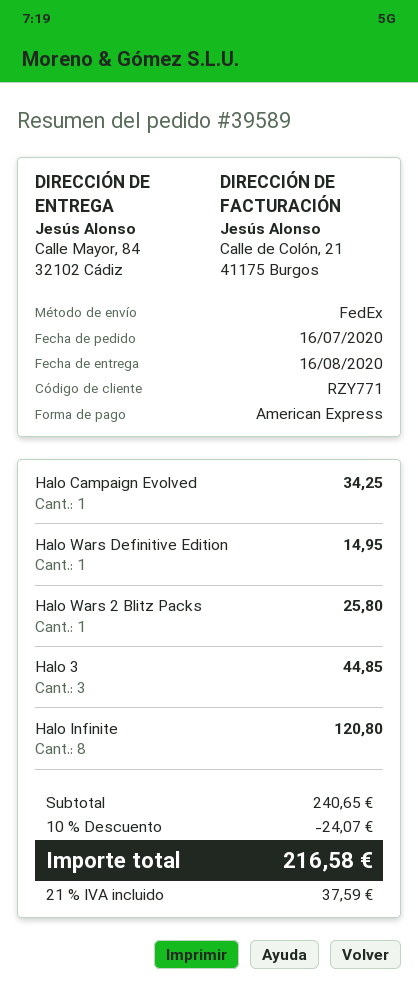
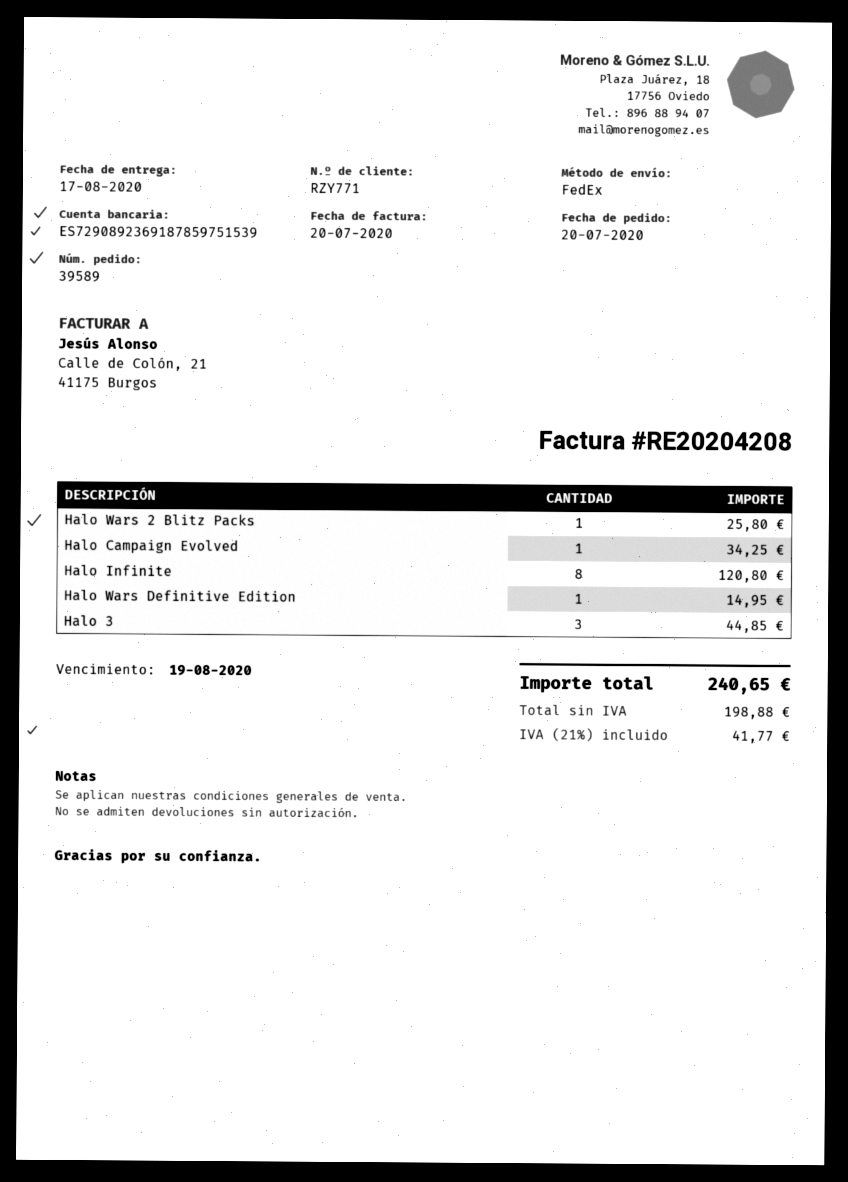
order date: 2020-07-16 -> 2020-07-20
delivery date: 2020-08-16 -> 2020-08-17
discount: 10% = 24.07 -> none
tax: 21% = 37.59 -> 21% = 41.77
total: 216.58 -> 240.65

